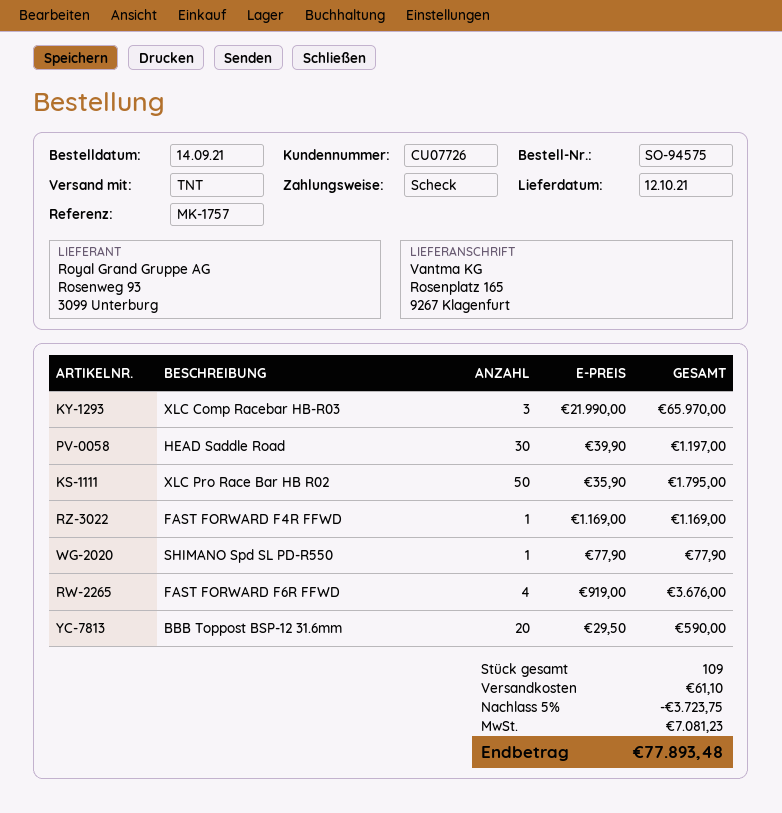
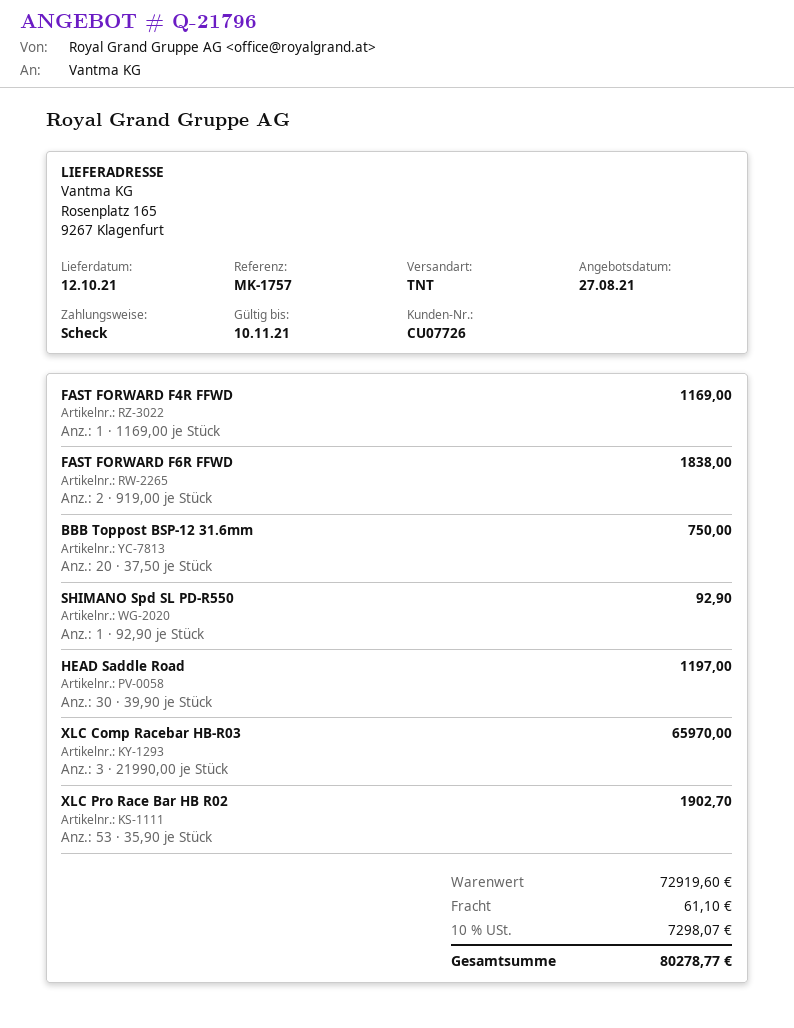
XLC Pro Race Bar HB R02: 50 x 35.90 = 1795.00 -> 53 x 35.90 = 1902.70
SHIMANO Spd SL PD-R550: 1 x 77.90 = 77.90 -> 1 x 92.90 = 92.90
FAST FORWARD F6R FFWD: 4 x 919.00 = 3676.00 -> 2 x 919.00 = 1838.00
BBB Toppost BSP-12 31.6mm: 20 x 29.50 = 590.00 -> 20 x 37.50 = 750.00
discount: 5% = 3723.75 -> none
tax: 7081.23 -> 7298.07
total: 77893.48 -> 80278.77

